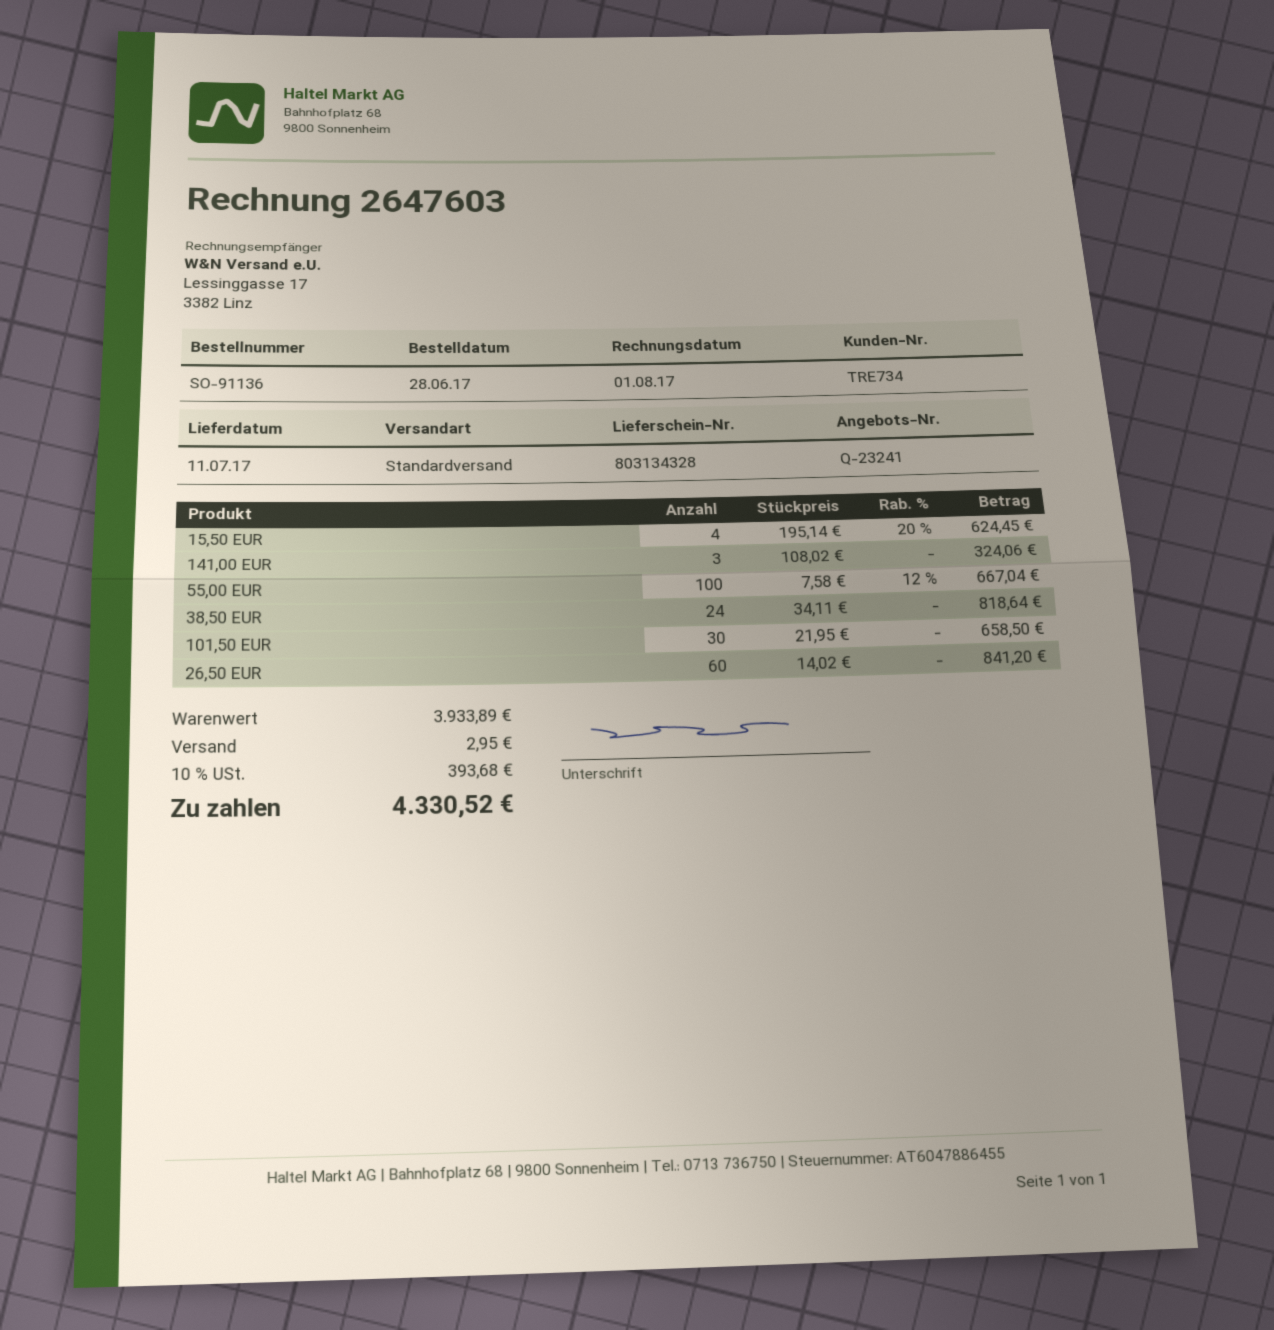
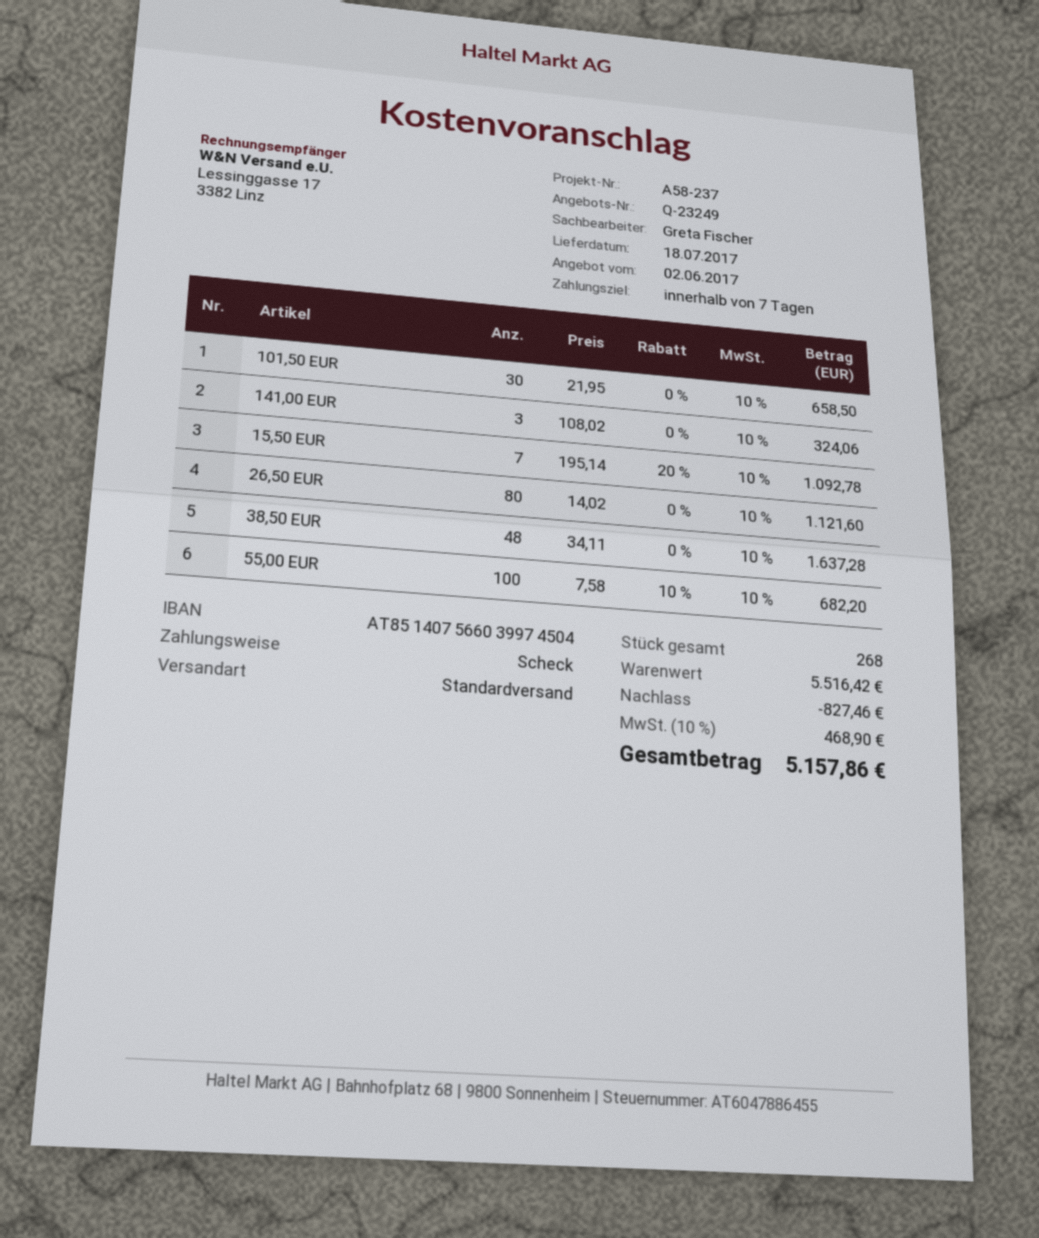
quote number: Q-23241 -> Q-23249
delivery date: 2017-07-11 -> 2017-07-18
15,50 EUR: 4 x 195.14 - 20% = 624.45 -> 7 x 195.14 - 20% = 1092.78
55,00 EUR: 100 x 7.58 - 12% = 667.04 -> 100 x 7.58 - 10% = 682.20
38,50 EUR: 24 x 34.11 = 818.64 -> 48 x 34.11 = 1637.28
26,50 EUR: 60 x 14.02 = 841.20 -> 80 x 14.02 = 1121.60
subtotal: 3933.89 -> 5516.42
discount: none -> 827.46
shipping: 2.95 -> none
tax: 10% = 393.68 -> 10% = 468.90
total: 4330.52 -> 5157.86

